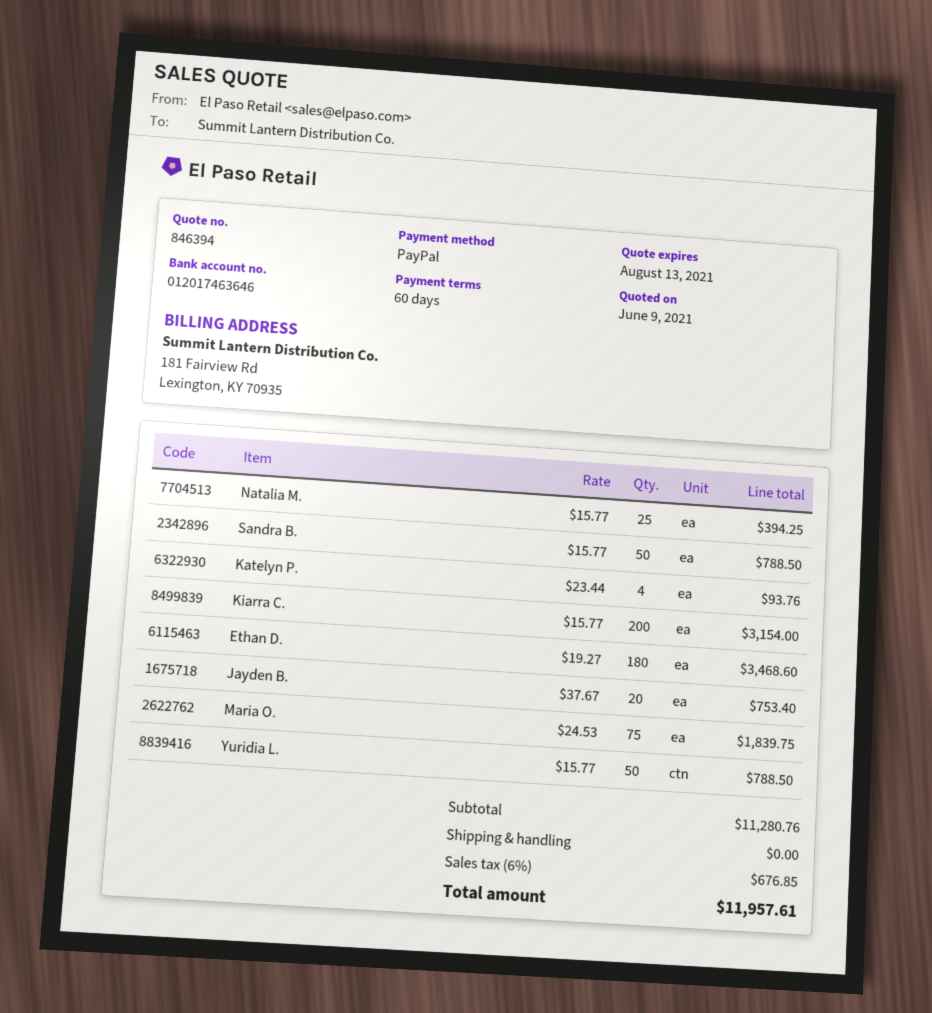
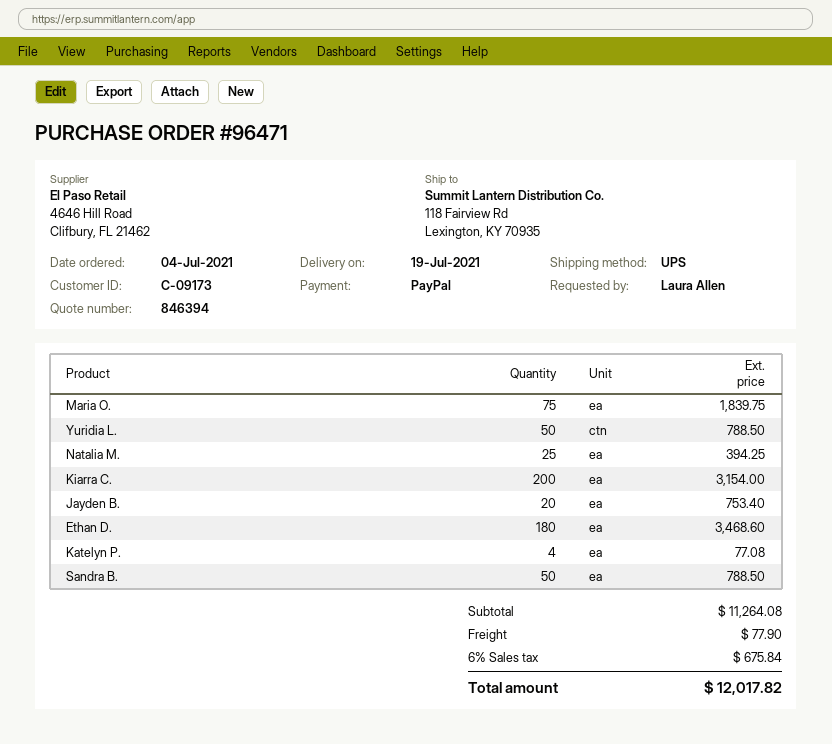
Katelyn P.: 4 for 93.76 -> 4 for 77.08
subtotal: 11280.76 -> 11264.08
shipping: 0.00 -> 77.90
tax: 6% = 676.85 -> 6% = 675.84
total: 11957.61 -> 12017.82

